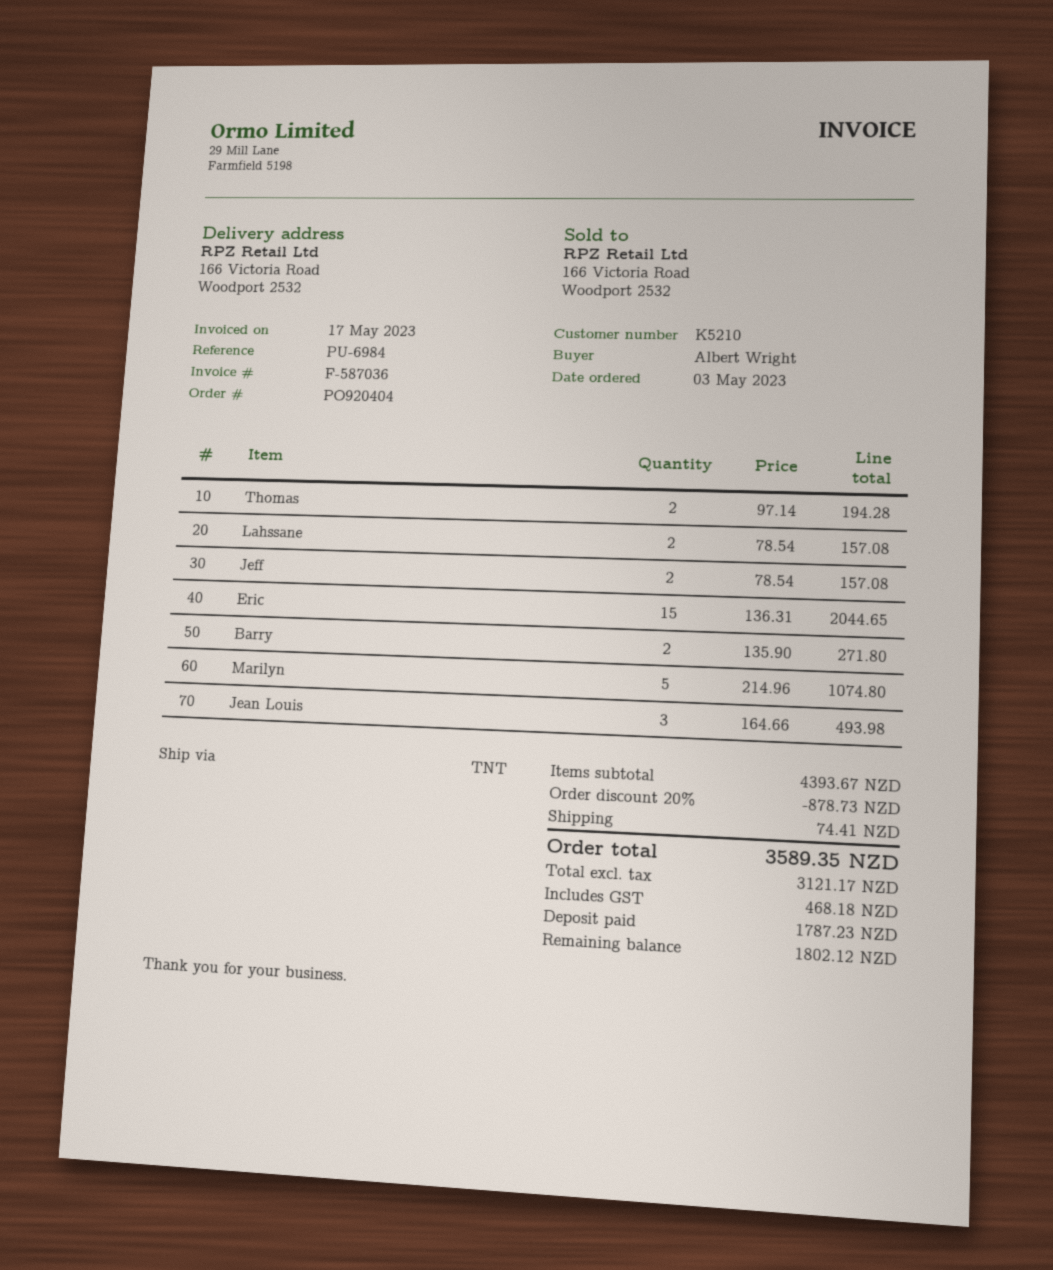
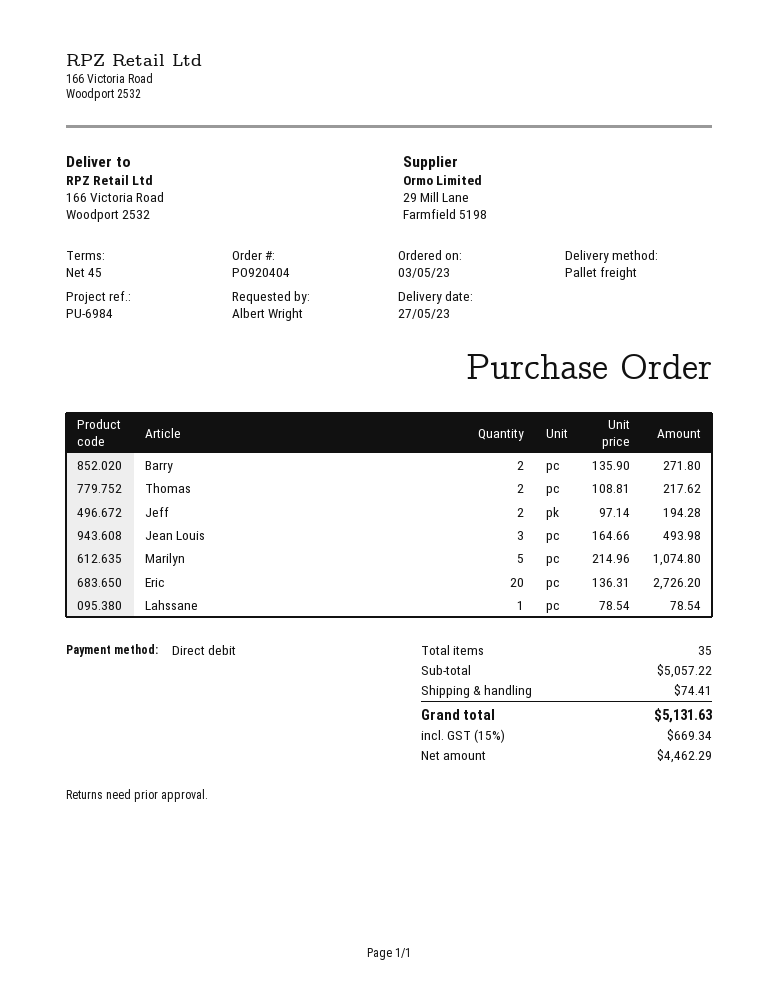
shipping method: TNT -> pallet freight
Thomas: 2 x 97.14 = 194.28 -> 2 x 108.81 = 217.62
Lahssane: 2 x 78.54 = 157.08 -> 1 x 78.54 = 78.54
Jeff: 2 x 78.54 = 157.08 -> 2 x 97.14 = 194.28
Eric: 15 x 136.31 = 2044.65 -> 20 x 136.31 = 2726.20
subtotal: 4393.67 -> 5057.22
discount: 20% = 878.73 -> none
net: 3121.17 -> 4462.29
tax: 468.18 -> 669.34
total: 3589.35 -> 5131.63

